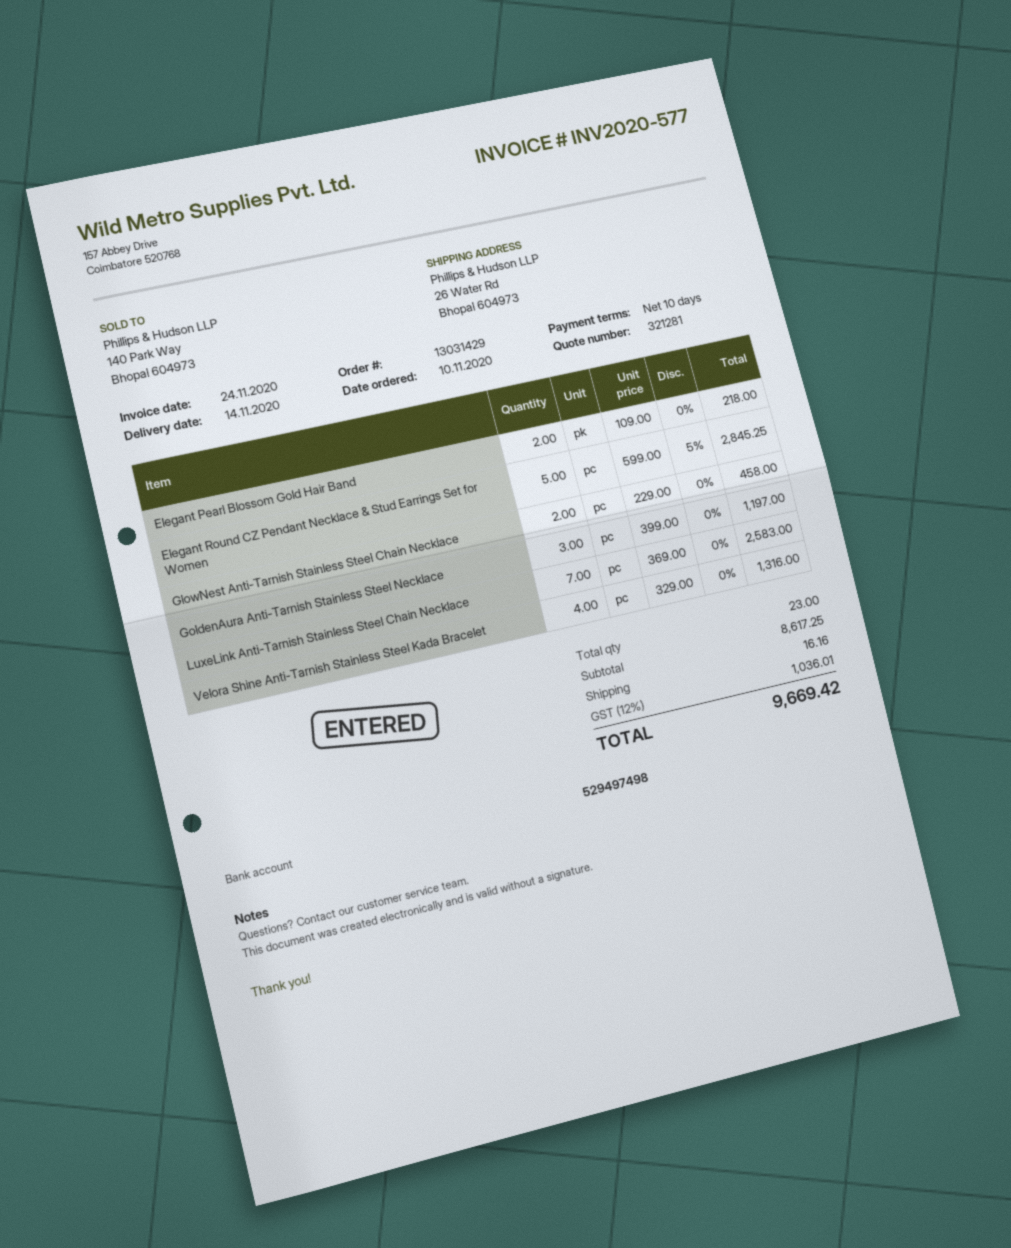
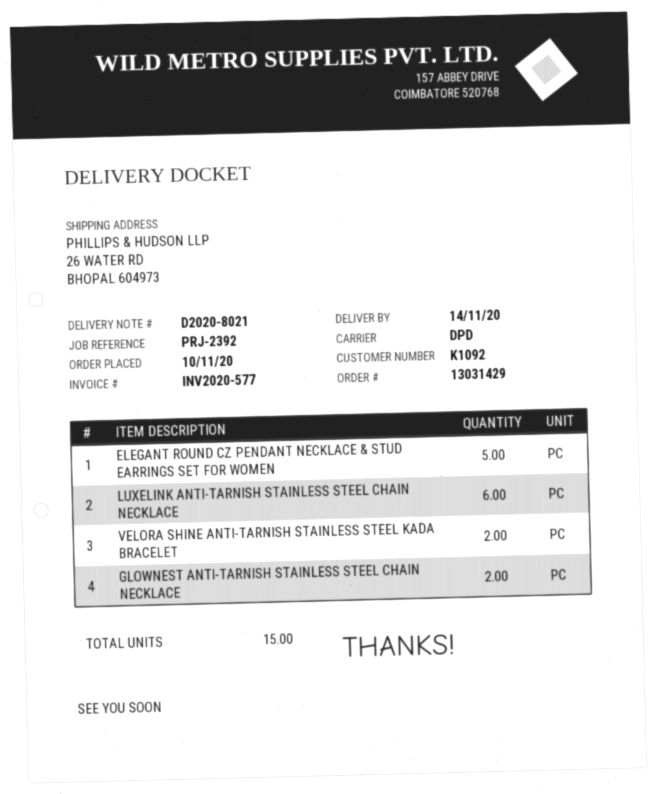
Elegant Pearl Blossom Gold Hair Band: 2 -> none
GoldenAura Anti-Tarnish Stainless Steel Necklace: 3 -> none
LuxeLink Anti-Tarnish Stainless Steel Chain Necklace: 7 -> 6
Velora Shine Anti-Tarnish Stainless Steel Kada Bracelet: 4 -> 2
total quantity: 23 -> 15

